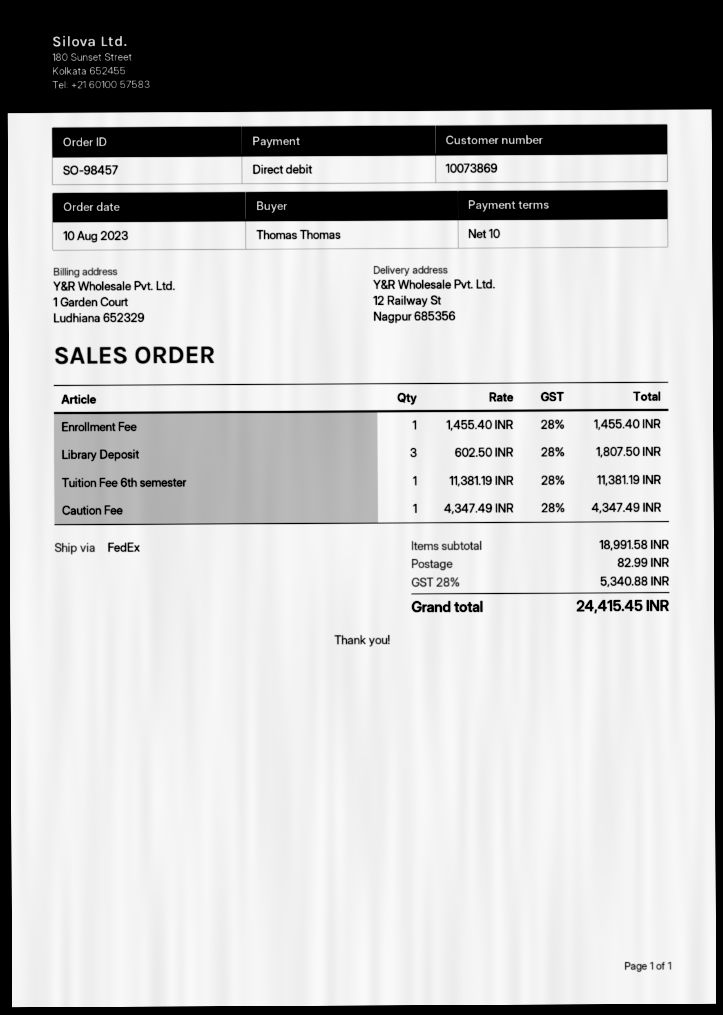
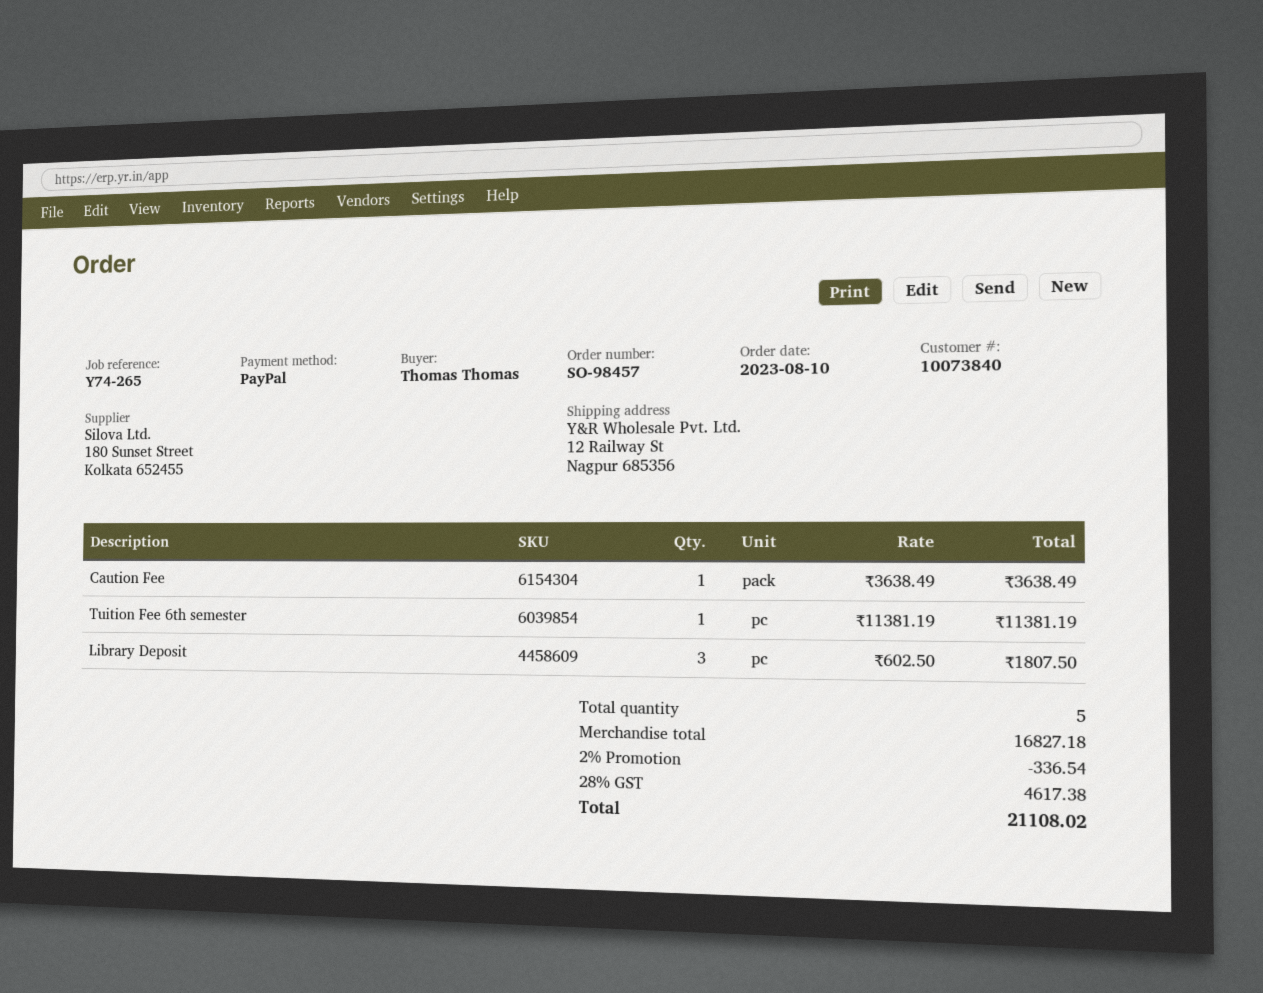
customer number: 10073869 -> 10073840
payment method: direct debit -> PayPal
Enrollment Fee: 1 x 1455.40 = 1455.40 -> none
Caution Fee: 1 x 4347.49 = 4347.49 -> 1 x 3638.49 = 3638.49
subtotal: 18991.58 -> 16827.18
discount: none -> 2% = 336.54
shipping: 82.99 -> none
tax: 28% = 5340.88 -> 28% = 4617.38
total: 24415.45 -> 21108.02

